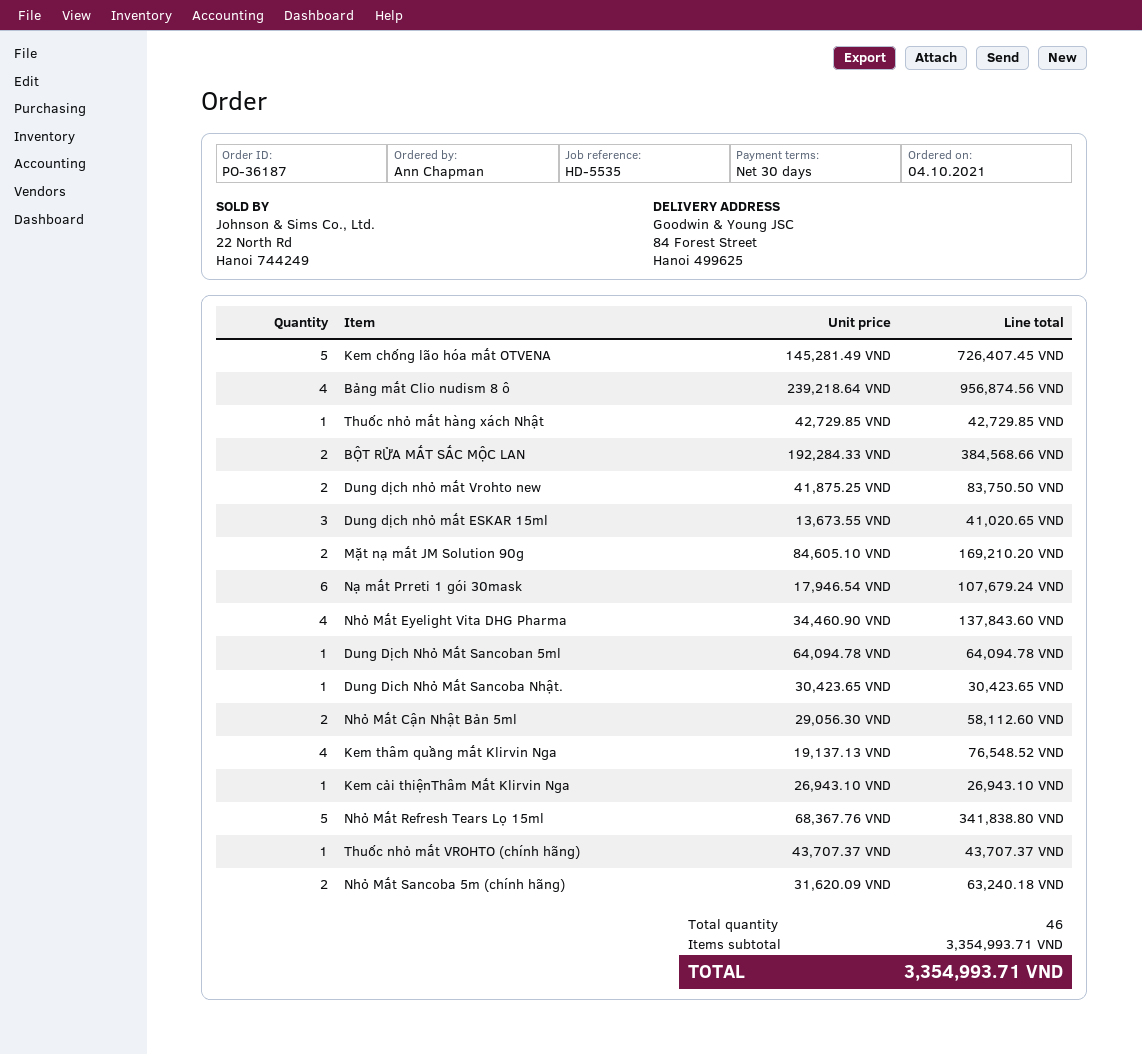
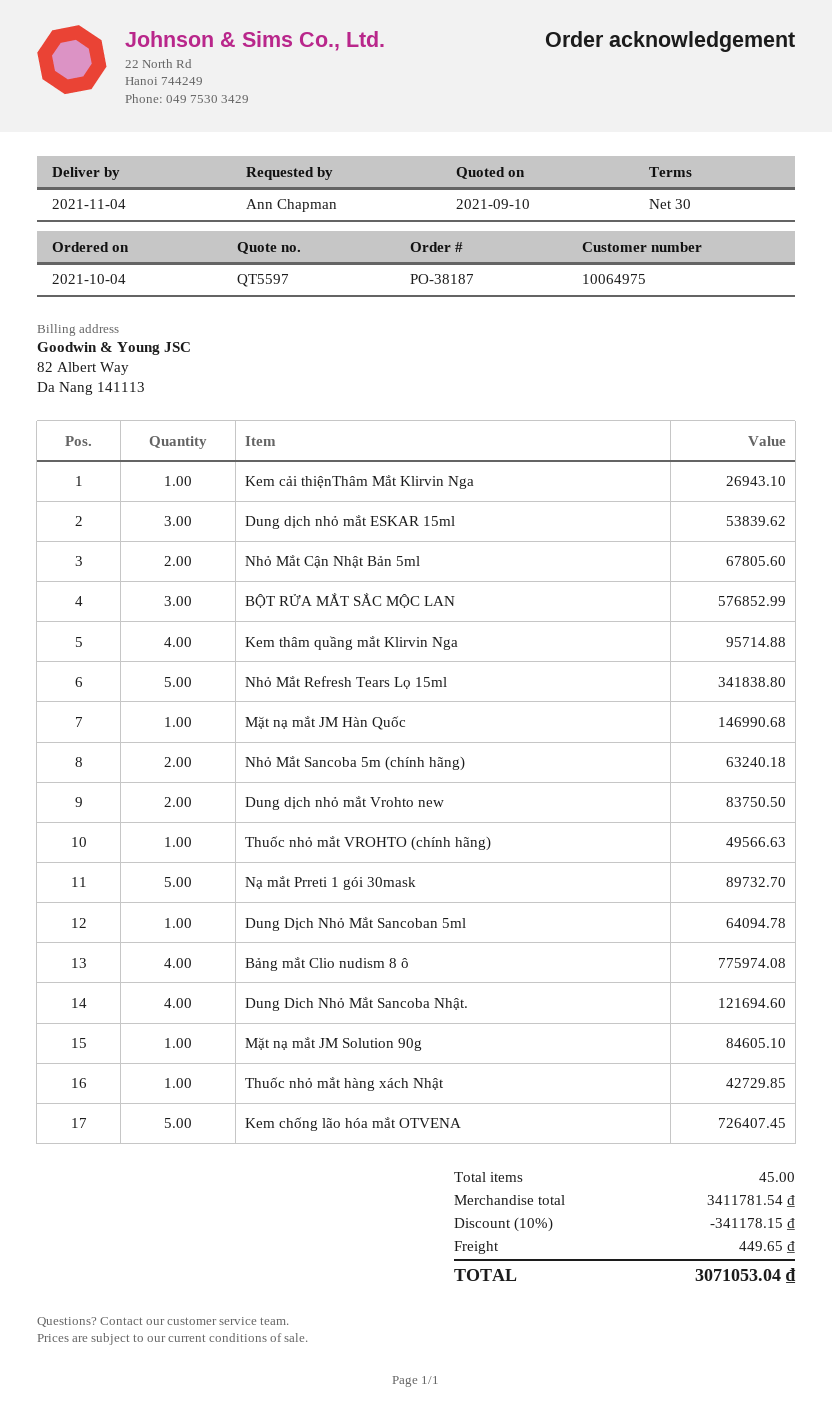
order number: PO-36187 -> PO-38187
Bảng mắt Clio nudism 8 ô: 4 for 956874.56 -> 4 for 775974.08
BỘT RỬA MẮT SẮC MỘC LAN: 2 for 384568.66 -> 3 for 576852.99
Dung dịch nhỏ mắt ESKAR 15ml: 3 for 41020.65 -> 3 for 53839.62
Mặt nạ mắt JM Solution 90g: 2 for 169210.20 -> 1 for 84605.10
Nạ mắt Prreti 1 gói 30mask: 6 for 107679.24 -> 5 for 89732.70
Nhỏ Mắt Eyelight Vita DHG Pharma: 4 for 137843.60 -> none
Dung Dich Nhỏ Mắt Sancoba Nhật.: 1 for 30423.65 -> 4 for 121694.60
Nhỏ Mắt Cận Nhật Bản 5ml: 2 for 58112.60 -> 2 for 67805.60
Kem thâm quầng mắt Klirvin Nga: 4 for 76548.52 -> 4 for 95714.88
Thuốc nhỏ mắt VROHTO (chính hãng): 1 for 43707.37 -> 1 for 49566.63
Mặt nạ mắt JM Hàn Quốc: none -> 1 for 146990.68
total quantity: 46 -> 45
subtotal: 3354993.71 -> 3411781.54
discount: none -> 10% = 341178.15
shipping: none -> 449.65
total: 3354993.71 -> 3071053.04

